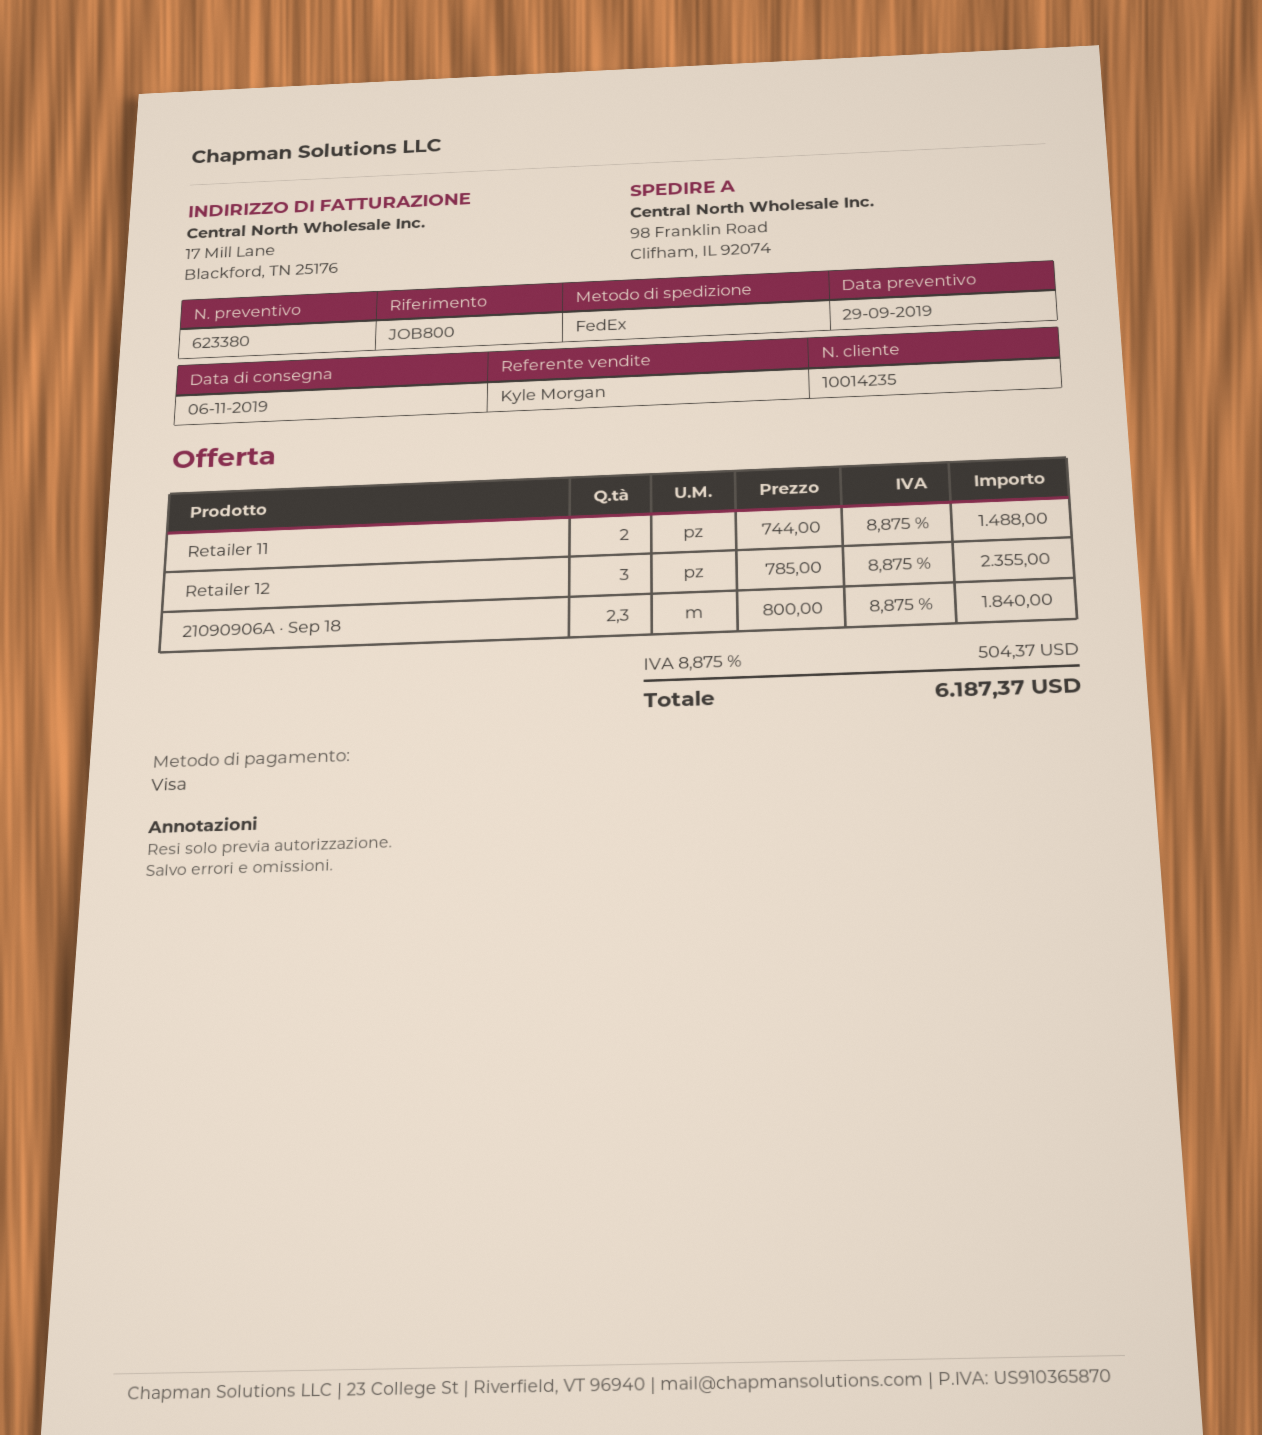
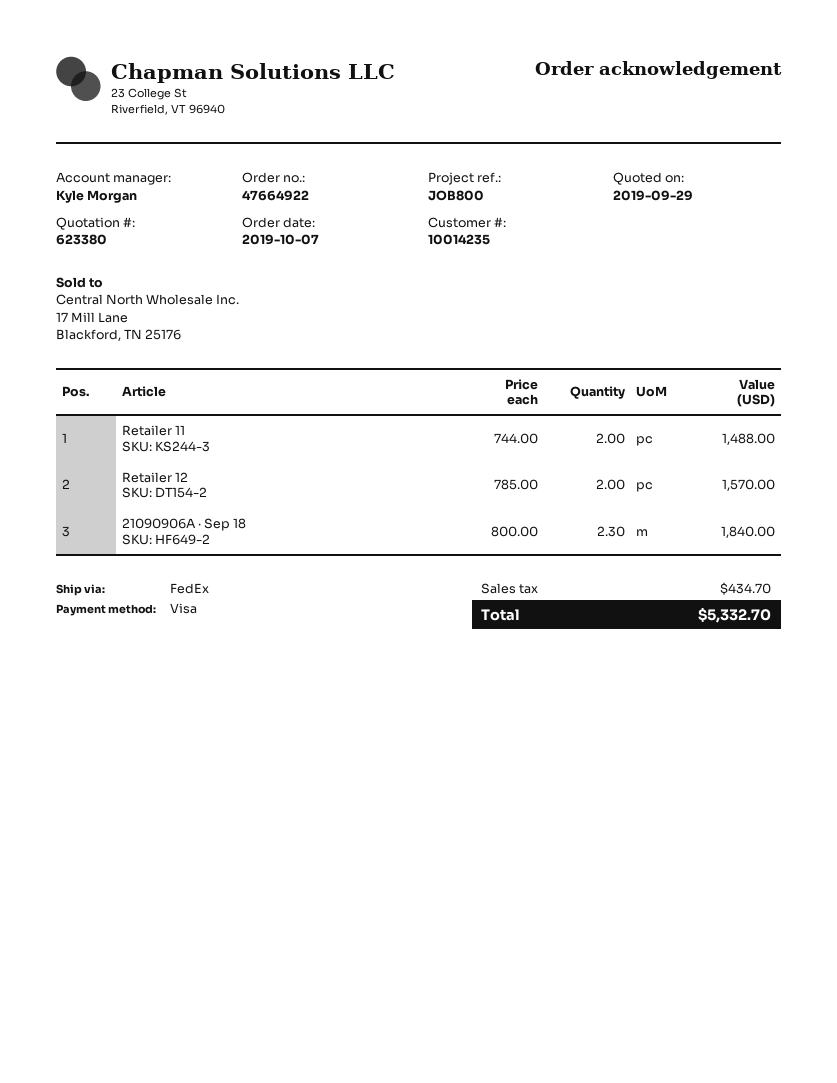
Retailer 12: 3 x 785.00 = 2355.00 -> 2 x 785.00 = 1570.00
tax: 504.37 -> 434.70
total: 6187.37 -> 5332.70

